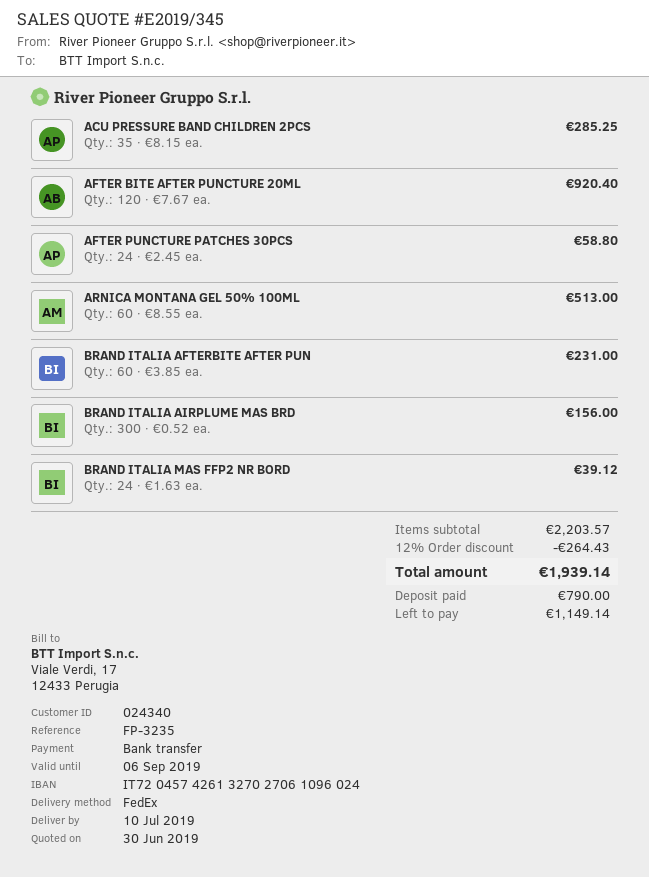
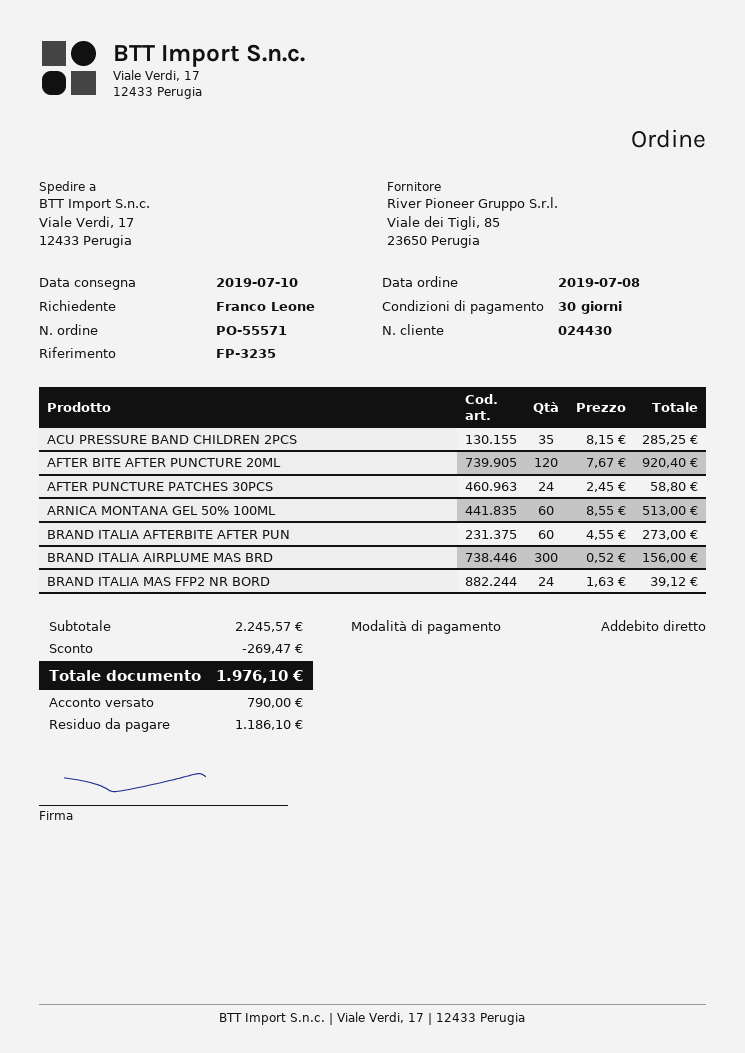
customer number: 024340 -> 024430
payment method: bank transfer -> direct debit
BRAND ITALIA AFTERBITE AFTER PUN: 60 x 3.85 = 231.00 -> 60 x 4.55 = 273.00
subtotal: 2203.57 -> 2245.57
discount: 264.43 -> 269.47
total: 1939.14 -> 1976.10
balance: 1149.14 -> 1186.10

